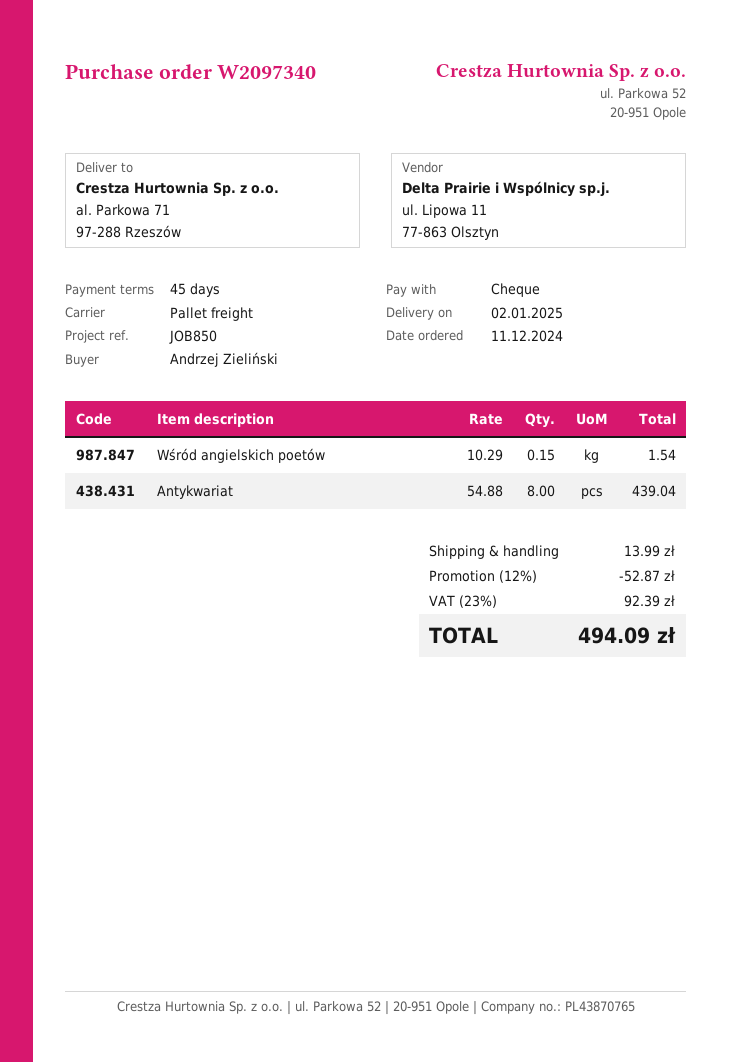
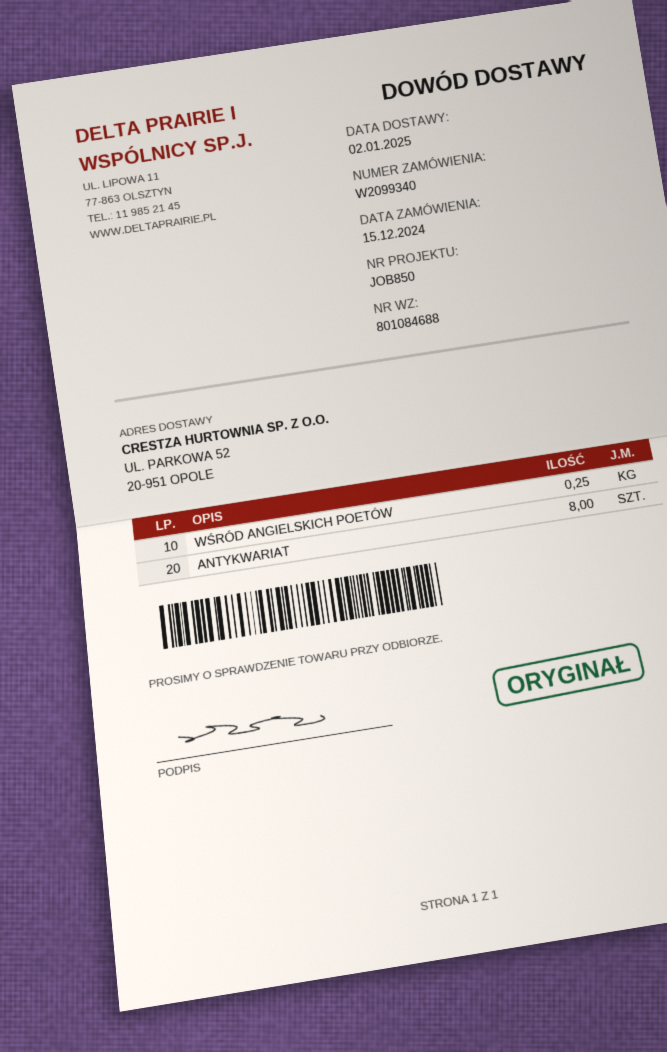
order number: W2097340 -> W2099340
order date: 2024-12-11 -> 2024-12-15
ship to: al. Parkowa 71, 97-288 Rzeszów -> UL. PARKOWA 52, 20-951 OPOLE
Wśród angielskich poetów: 0.15 -> 0.25

